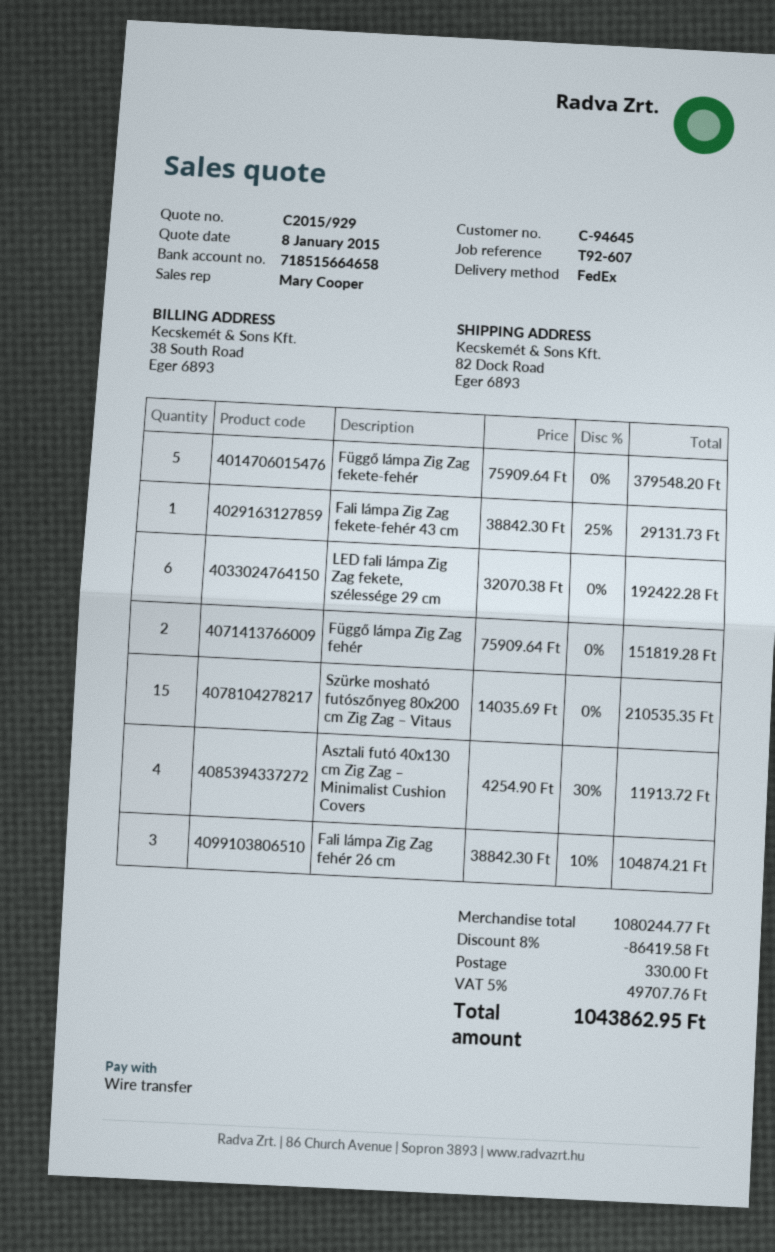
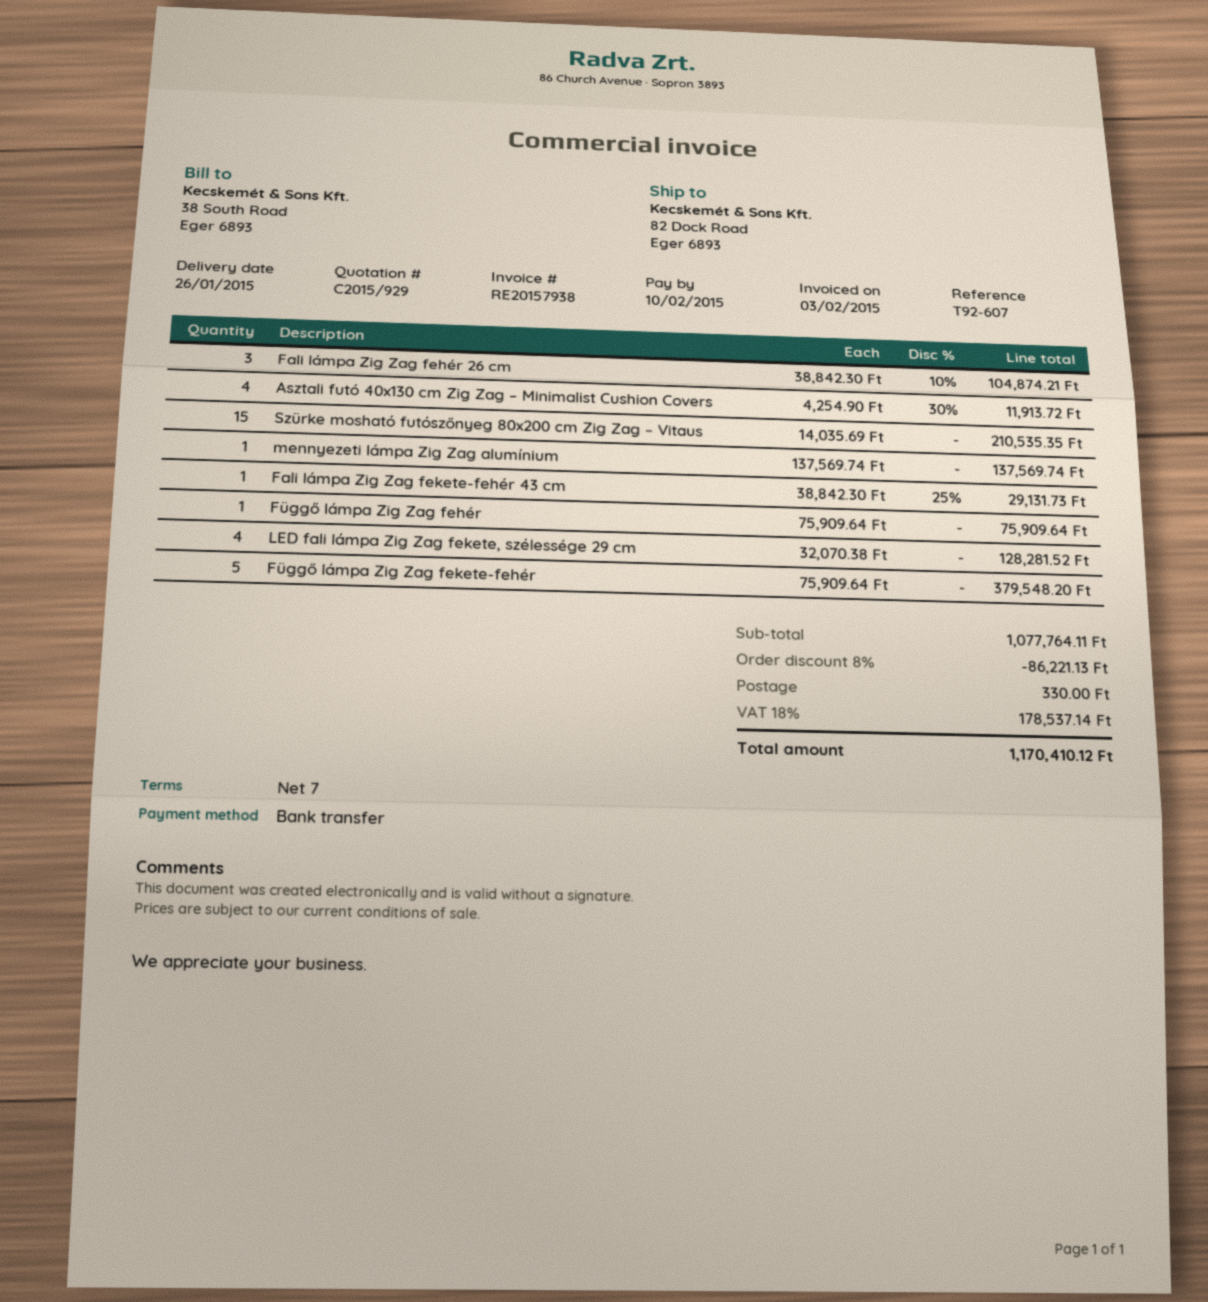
LED fali lámpa Zig Zag fekete, szélessége 29 cm: 6 x 32070.38 = 192422.28 -> 4 x 32070.38 = 128281.52
Függő lámpa Zig Zag fehér: 2 x 75909.64 = 151819.28 -> 1 x 75909.64 = 75909.64
mennyezeti lámpa Zig Zag alumínium: none -> 1 x 137569.74 = 137569.74
subtotal: 1080244.77 -> 1077764.11
discount: 8% = 86419.58 -> 8% = 86221.13
tax: 5% = 49707.76 -> 18% = 178537.14
total: 1043862.95 -> 1170410.12

